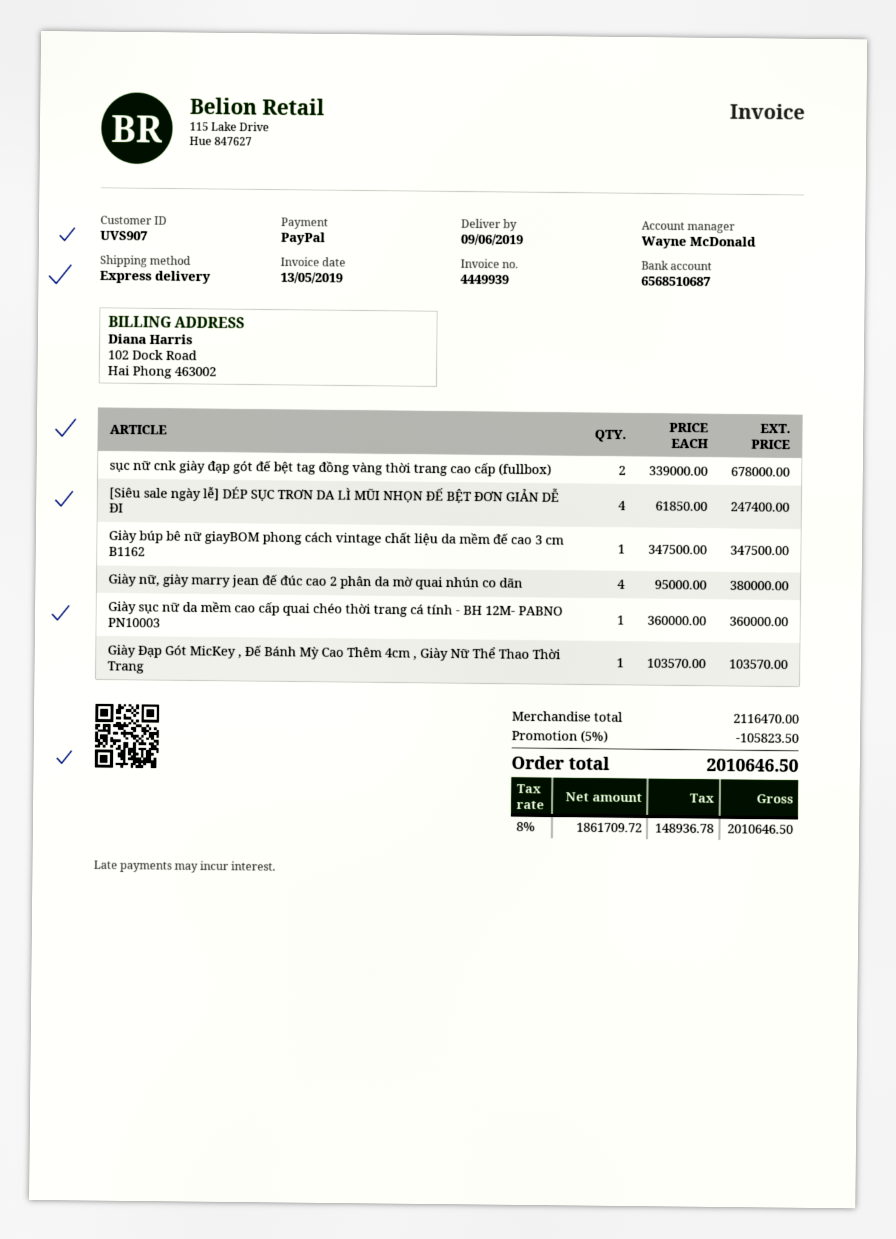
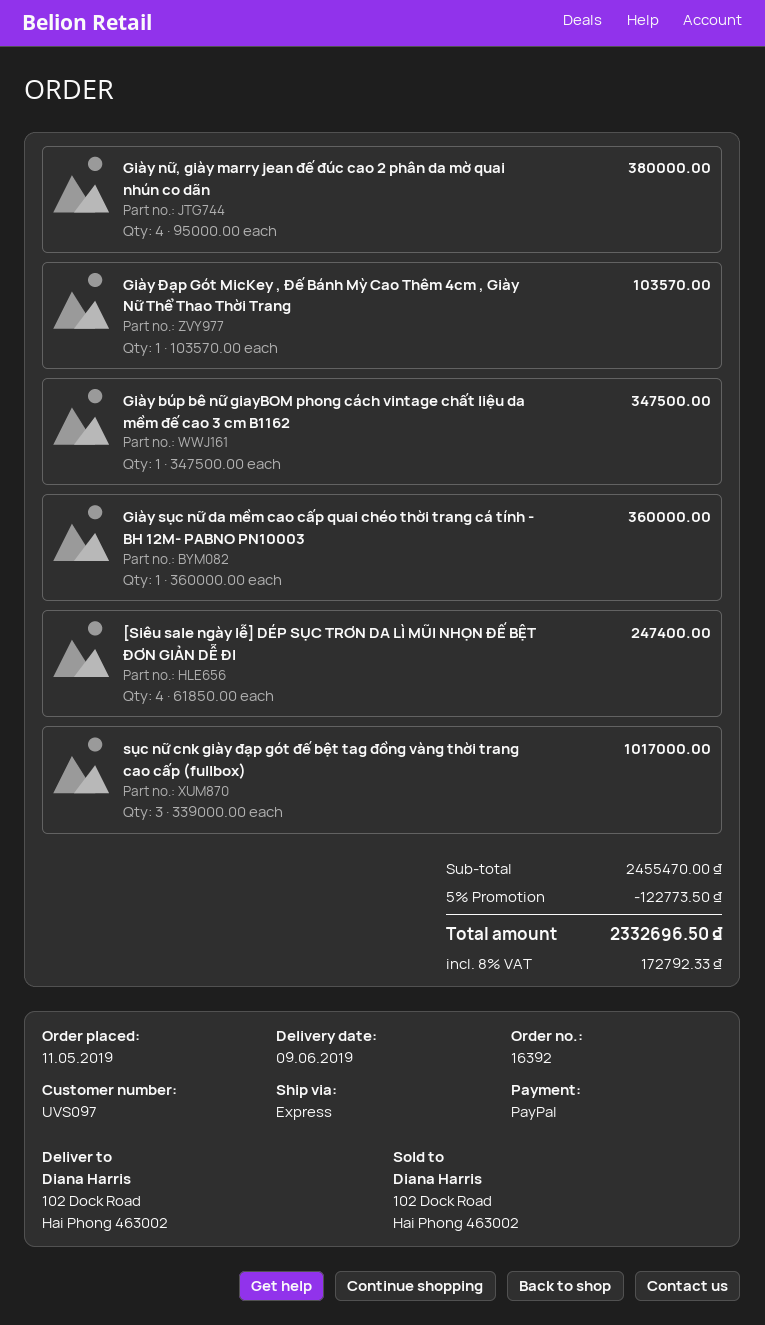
customer number: UVS907 -> UVS097
sục nữ cnk giày đạp gót đế bệt tag đồng vàng thời trang cao cấp (fullbox): 2 x 339000.00 = 678000.00 -> 3 x 339000.00 = 1017000.00
subtotal: 2116470.00 -> 2455470.00
discount: 5% = 105823.50 -> 5% = 122773.50
tax: 8% = 148936.78 -> 8% = 172792.33
total: 2010646.50 -> 2332696.50

